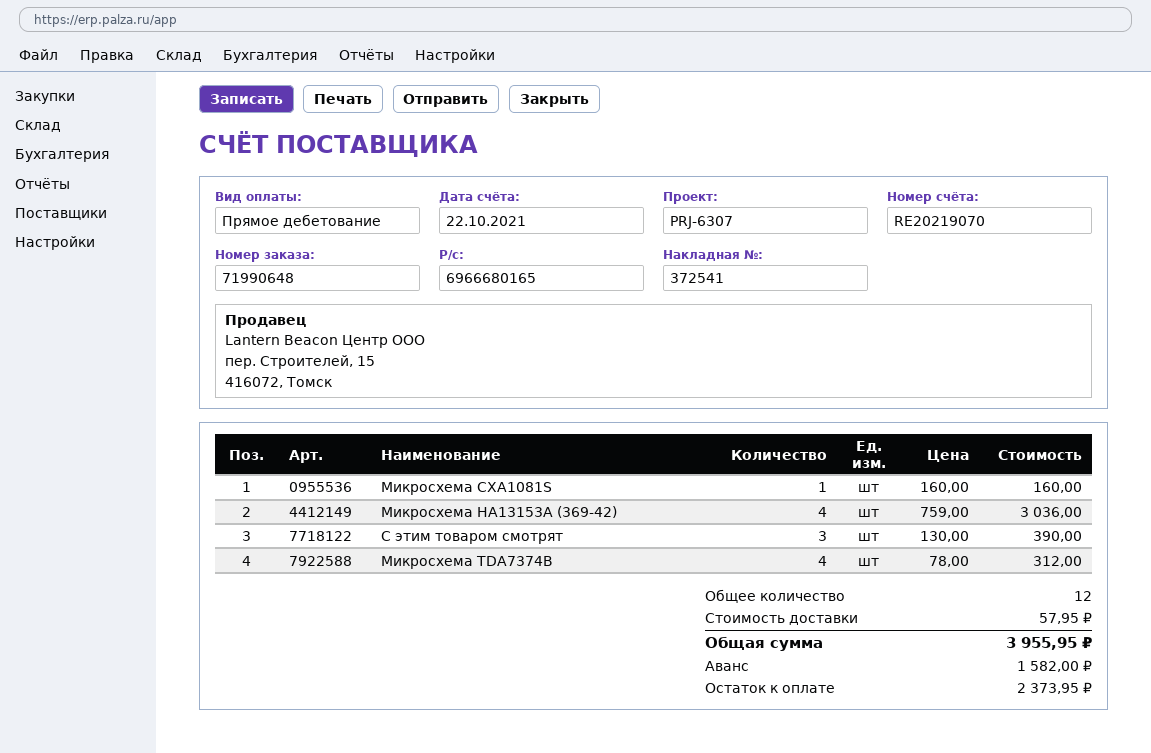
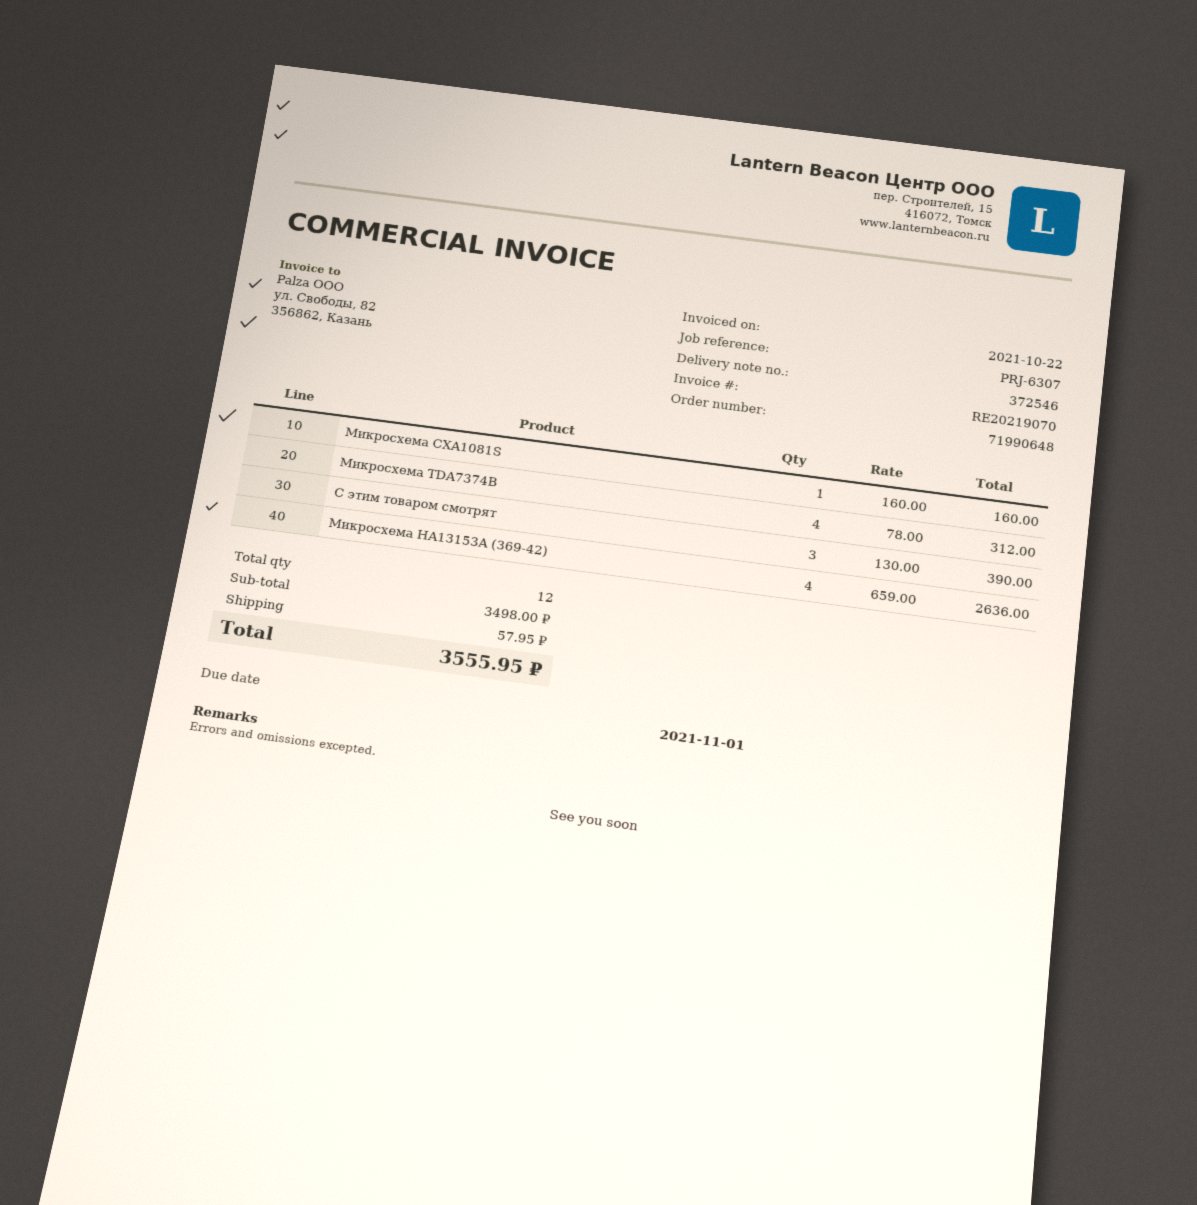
delivery note number: 372541 -> 372546
Микросхема HA13153A (369-42): 4 x 759.00 = 3036.00 -> 4 x 659.00 = 2636.00
total: 3955.95 -> 3555.95

